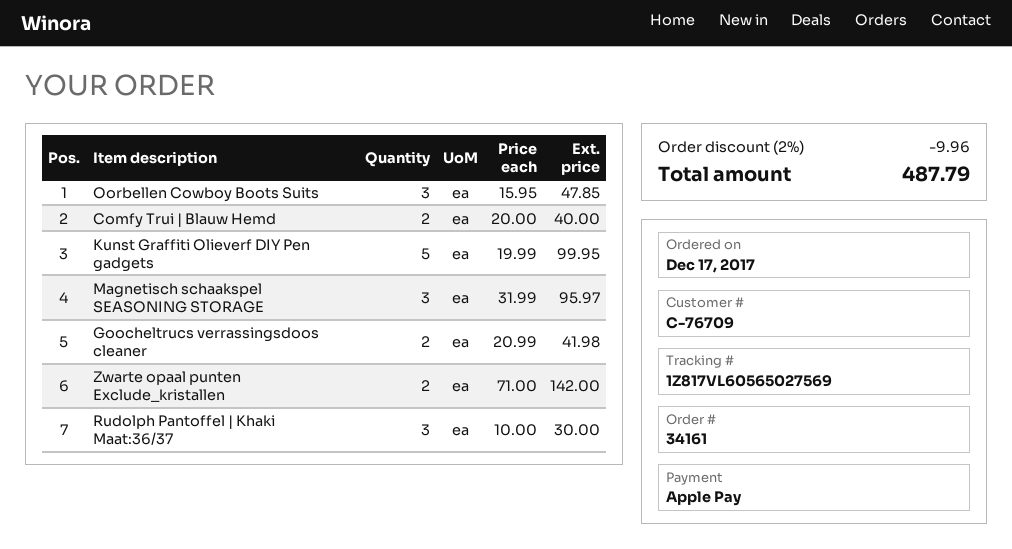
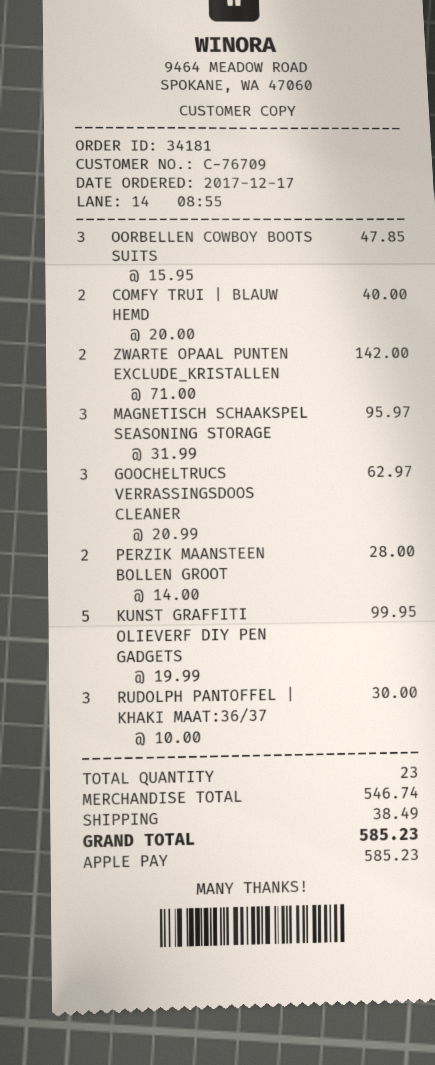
order number: 34161 -> 34181
Goocheltrucs verrassingsdoos cleaner: 2 x 20.99 = 41.98 -> 3 x 20.99 = 62.97
PERZIK MAANSTEEN BOLLEN GROOT: none -> 2 x 14.00 = 28.00
discount: 2% = 9.96 -> none
shipping: none -> 38.49
total: 487.79 -> 585.23

